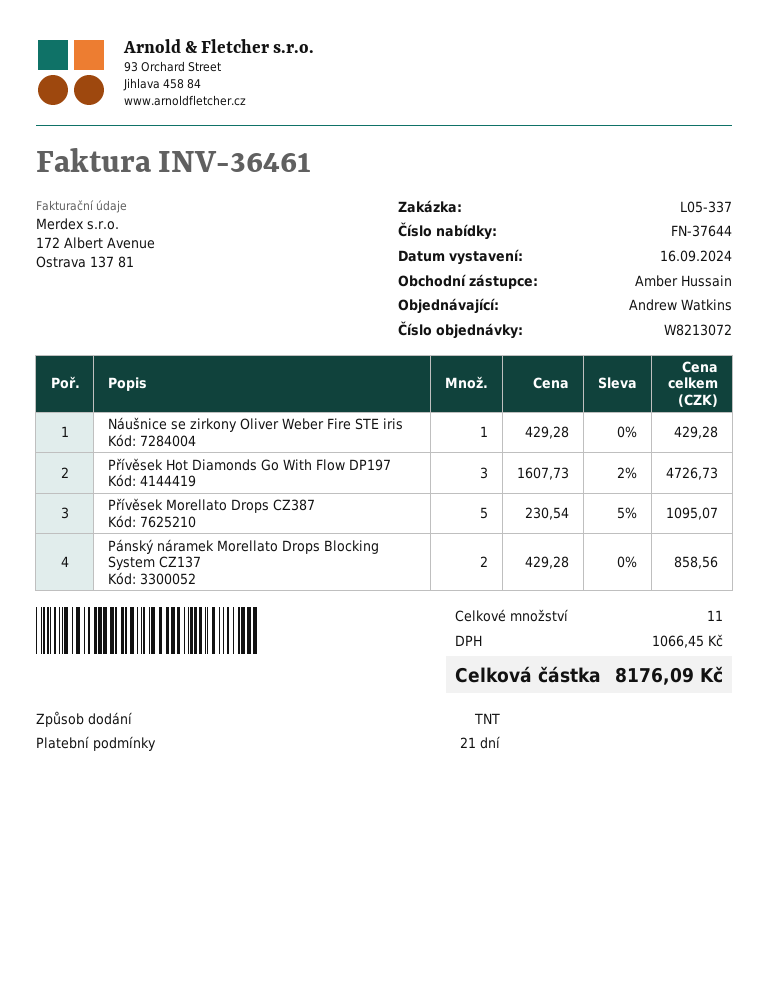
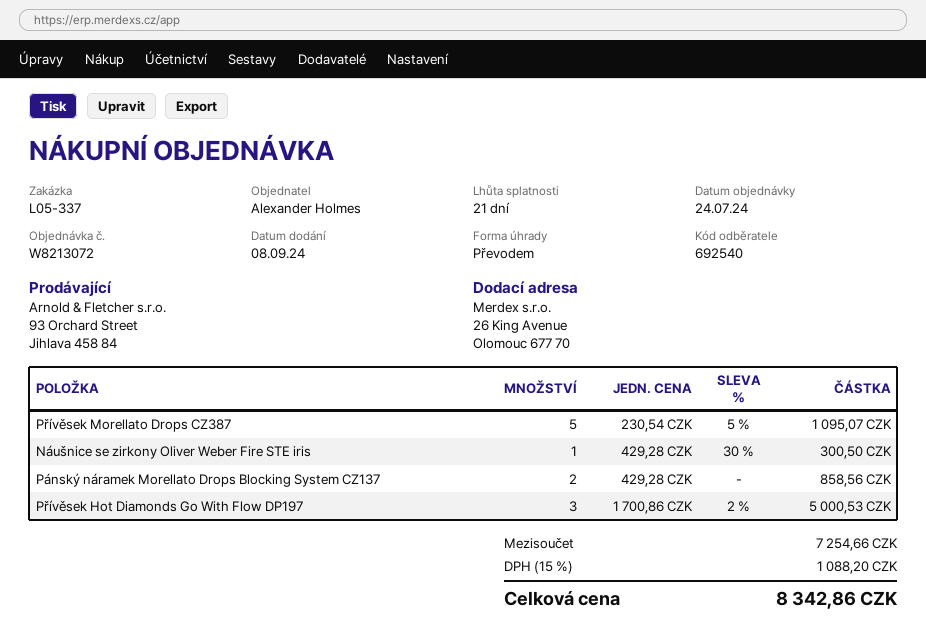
ordered by: Andrew Watkins -> Alexander Holmes
Náušnice se zirkony Oliver Weber Fire STE iris: 1 x 429.28 = 429.28 -> 1 x 429.28 - 30% = 300.50
Přívěsek Hot Diamonds Go With Flow DP197: 3 x 1607.73 - 2% = 4726.73 -> 3 x 1700.86 - 2% = 5000.53
tax: 1066.45 -> 1088.20
total: 8176.09 -> 8342.86

